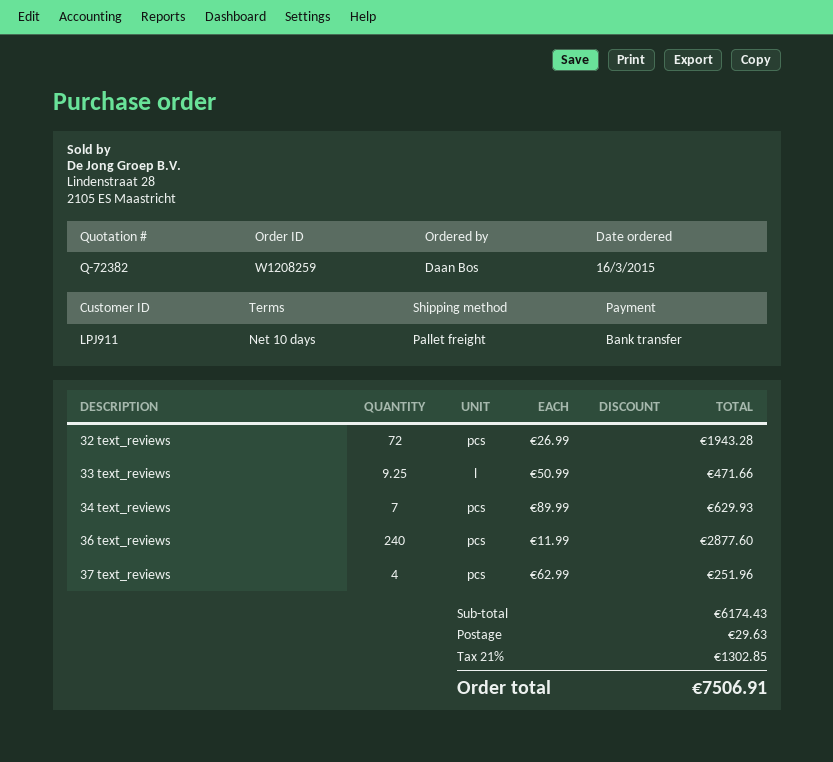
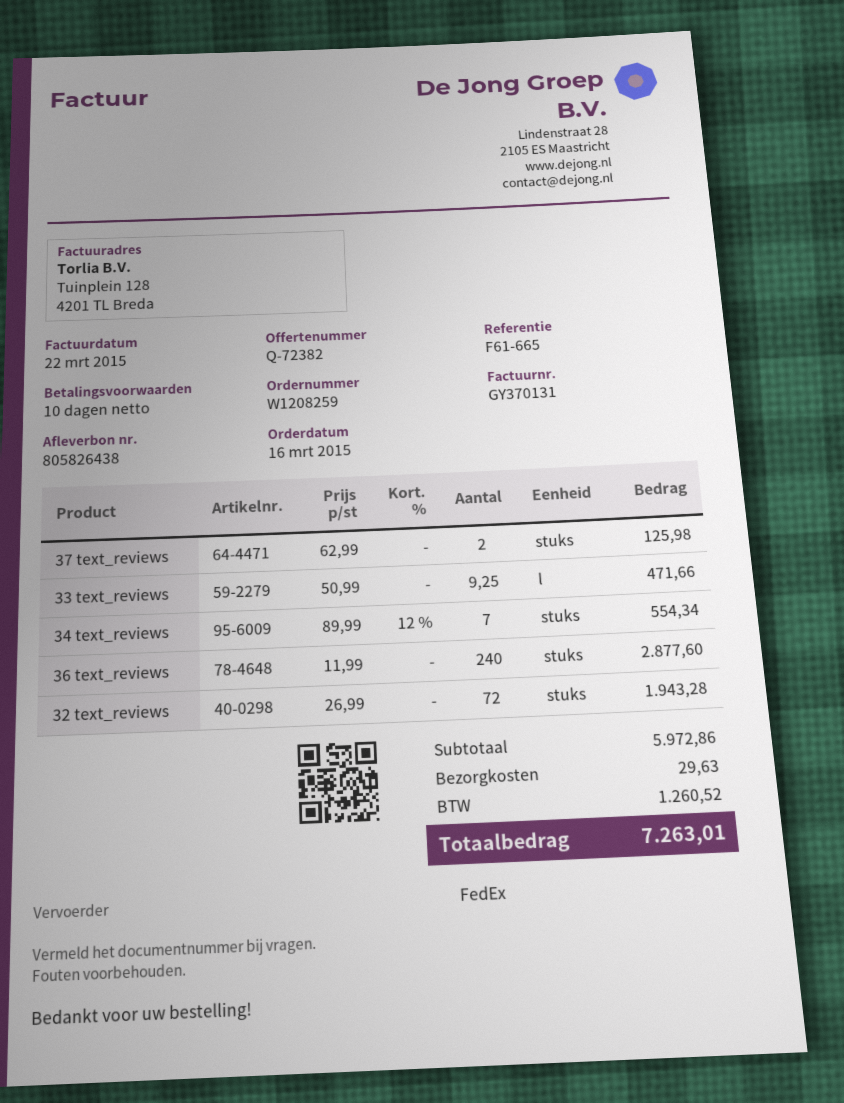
shipping method: pallet freight -> FedEx
34 text_reviews: 7 x 89.99 = 629.93 -> 7 x 89.99 - 12% = 554.34
37 text_reviews: 4 x 62.99 = 251.96 -> 2 x 62.99 = 125.98
subtotal: 6174.43 -> 5972.86
tax: 1302.85 -> 1260.52
total: 7506.91 -> 7263.01

